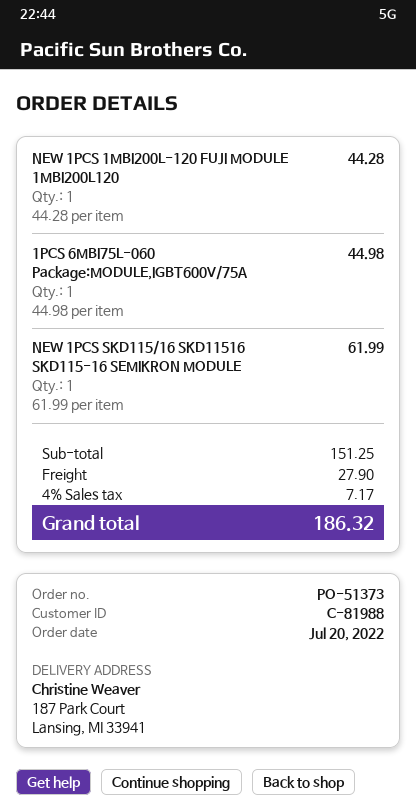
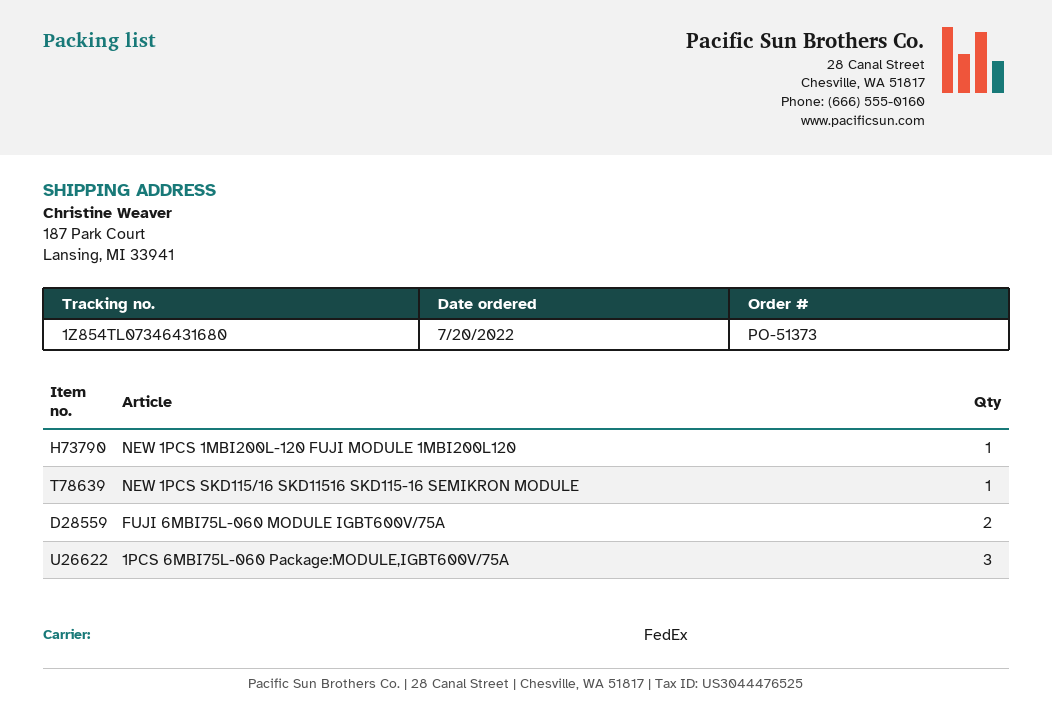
1PCS 6MBI75L-060 Package:MODULE,IGBT600V/75A: 1 -> 3
FUJI 6MBI75L-060 MODULE IGBT600V/75A: none -> 2

